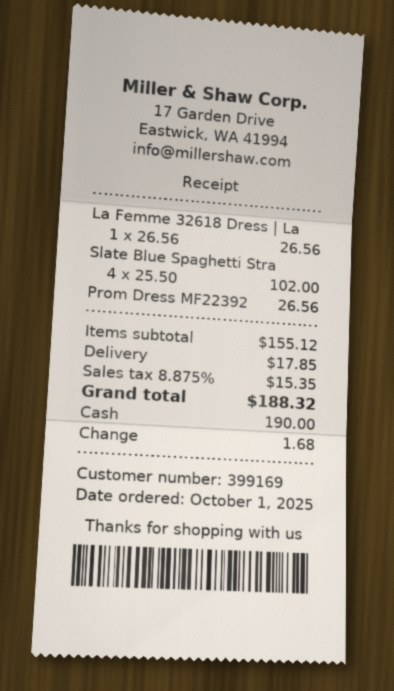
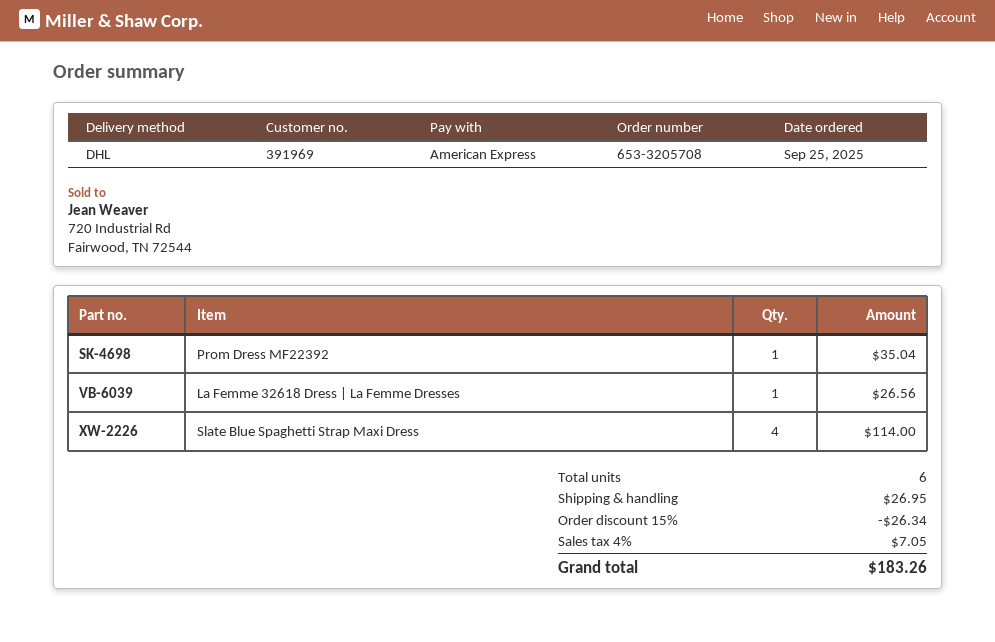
order date: 2025-10-01 -> 2025-09-25
customer number: 399169 -> 391969
payment method: cash -> American Express
Slate Blue Spaghetti Stra: 4 for 102.00 -> 4 for 114.00
Prom Dress MF22392: 1 for 26.56 -> 1 for 35.04
discount: none -> 15% = 26.34
shipping: 17.85 -> 26.95
tax: 8.875% = 15.35 -> 4% = 7.05
total: 188.32 -> 183.26

